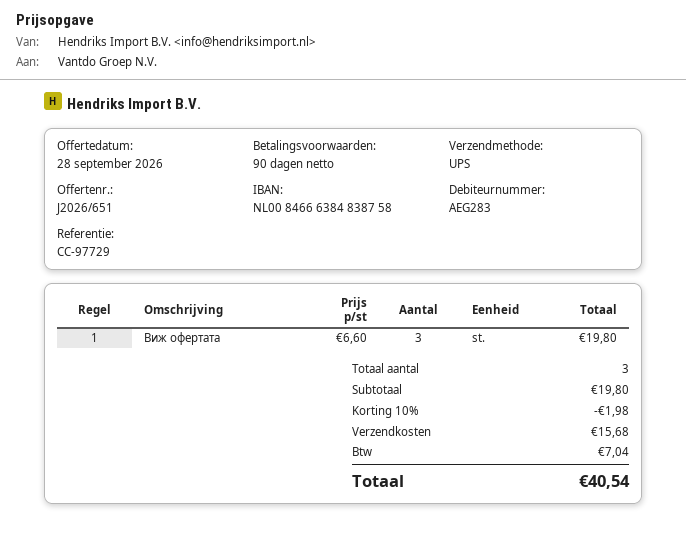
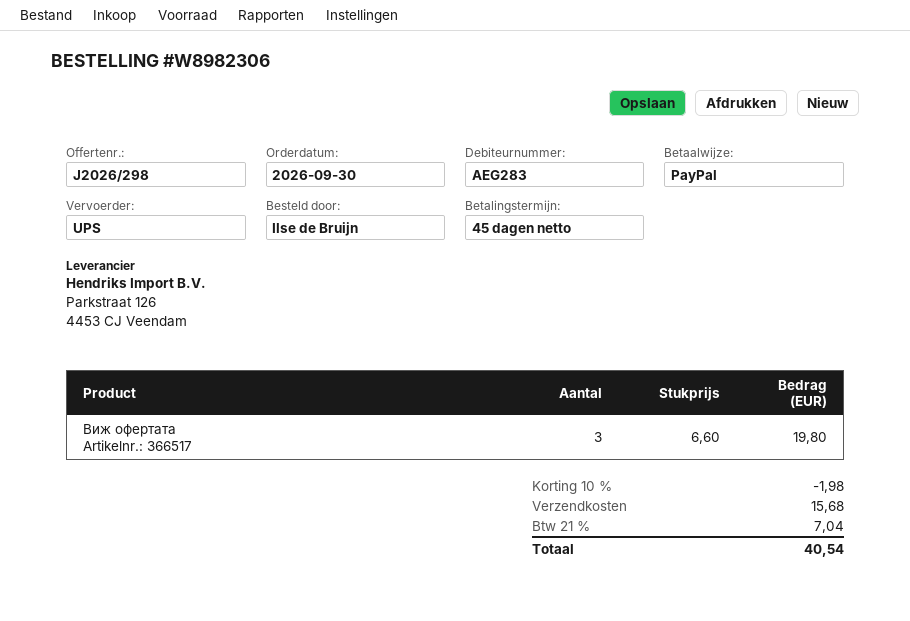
quote number: J2026/651 -> J2026/298
payment terms: 90 days -> 45 days

